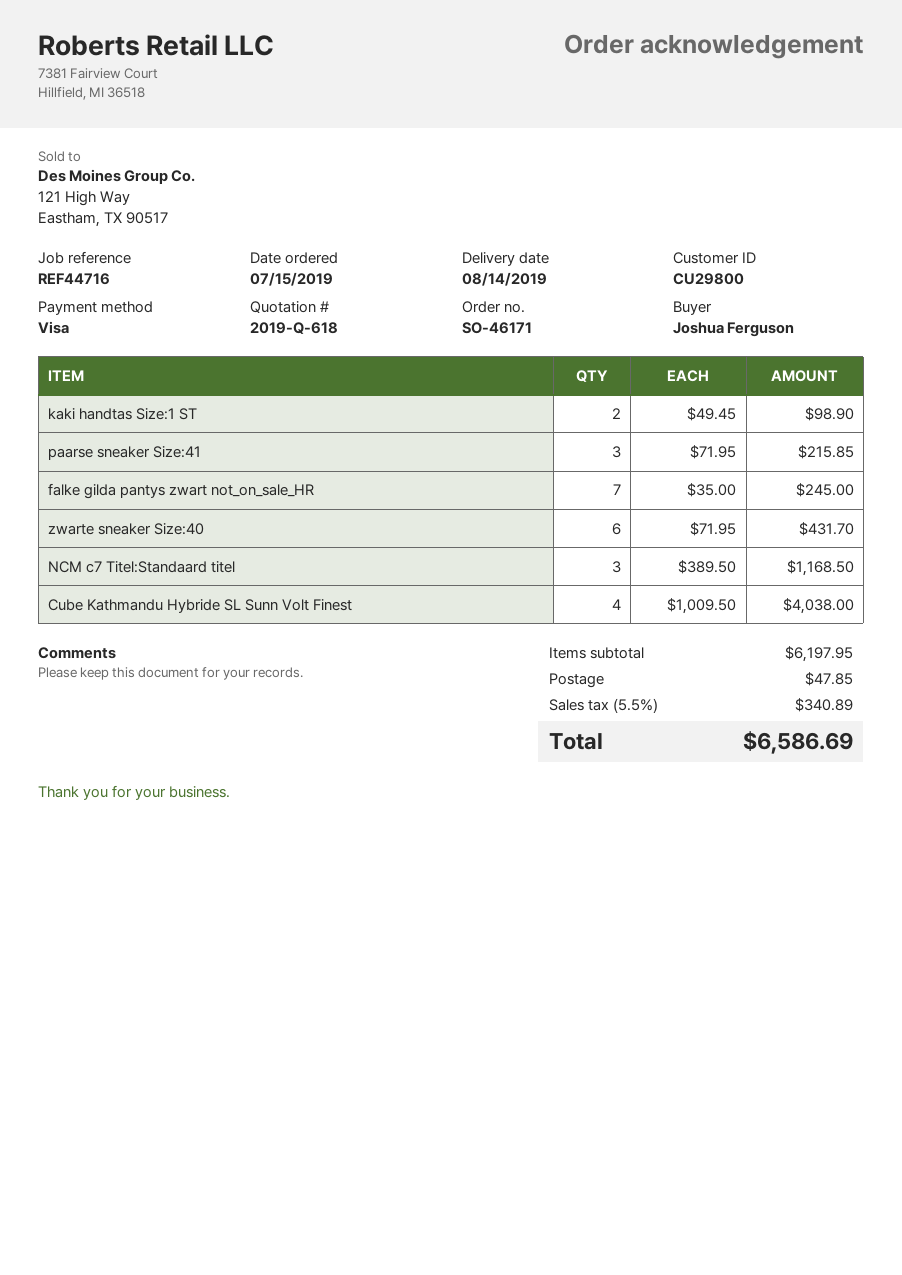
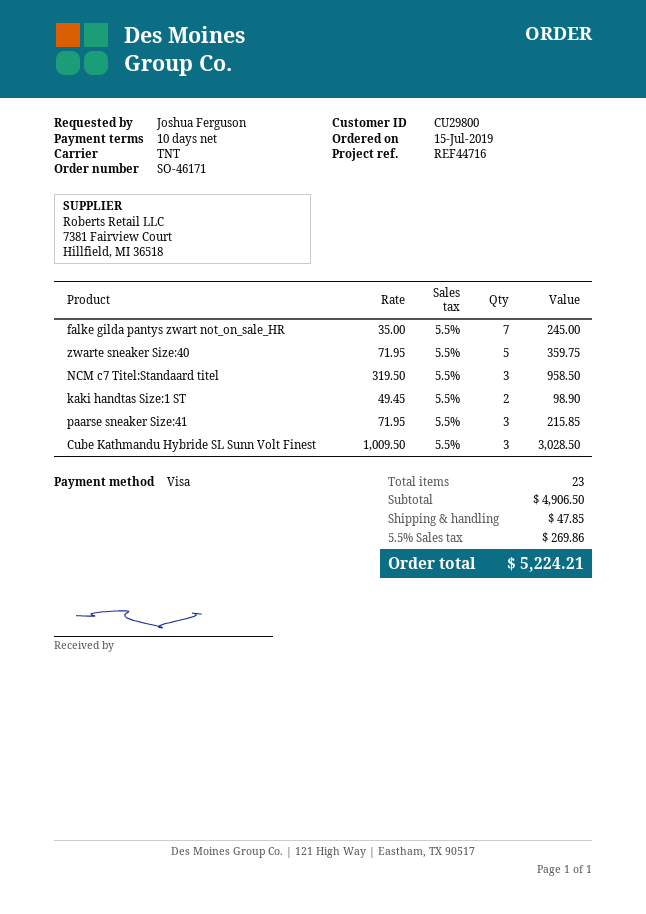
zwarte sneaker Size:40: 6 x 71.95 = 431.70 -> 5 x 71.95 = 359.75
NCM c7 Titel:Standaard titel: 3 x 389.50 = 1168.50 -> 3 x 319.50 = 958.50
Cube Kathmandu Hybride SL Sunn Volt Finest: 4 x 1009.50 = 4038.00 -> 3 x 1009.50 = 3028.50
subtotal: 6197.95 -> 4906.50
tax: 5.5% = 340.89 -> 5.5% = 269.86
total: 6586.69 -> 5224.21

